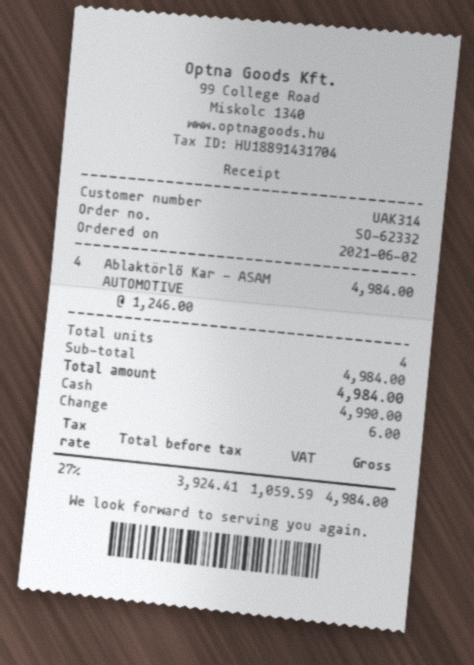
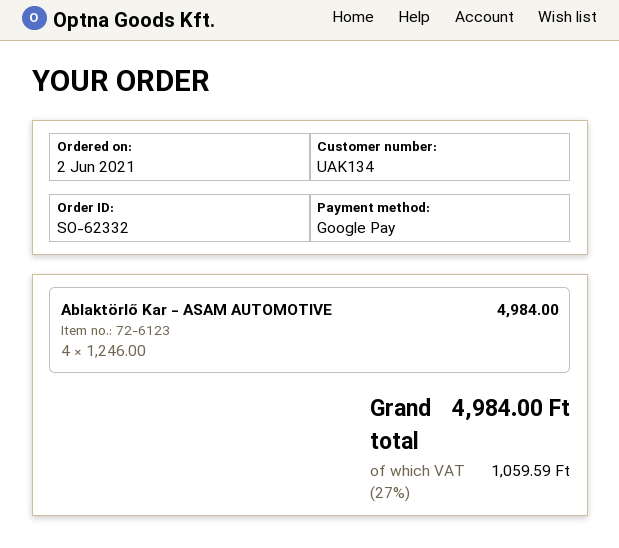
customer number: UAK314 -> UAK134
payment method: cash -> Google Pay

